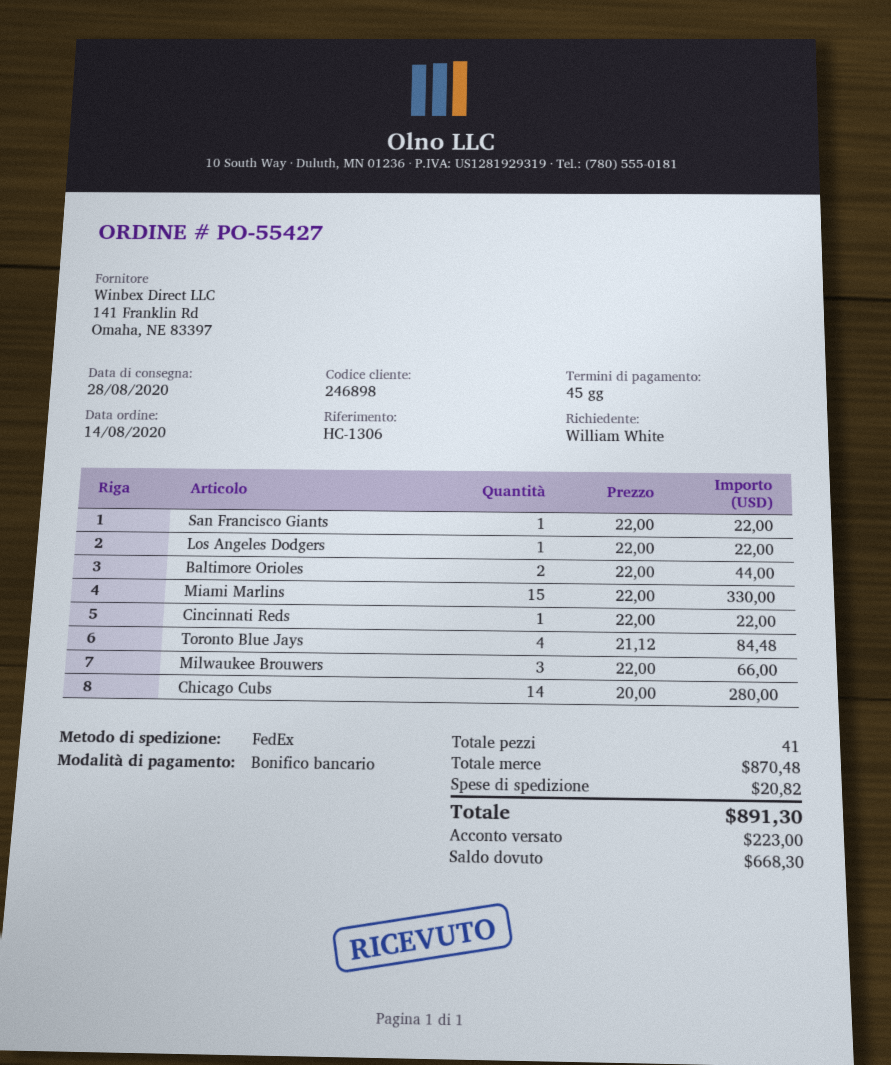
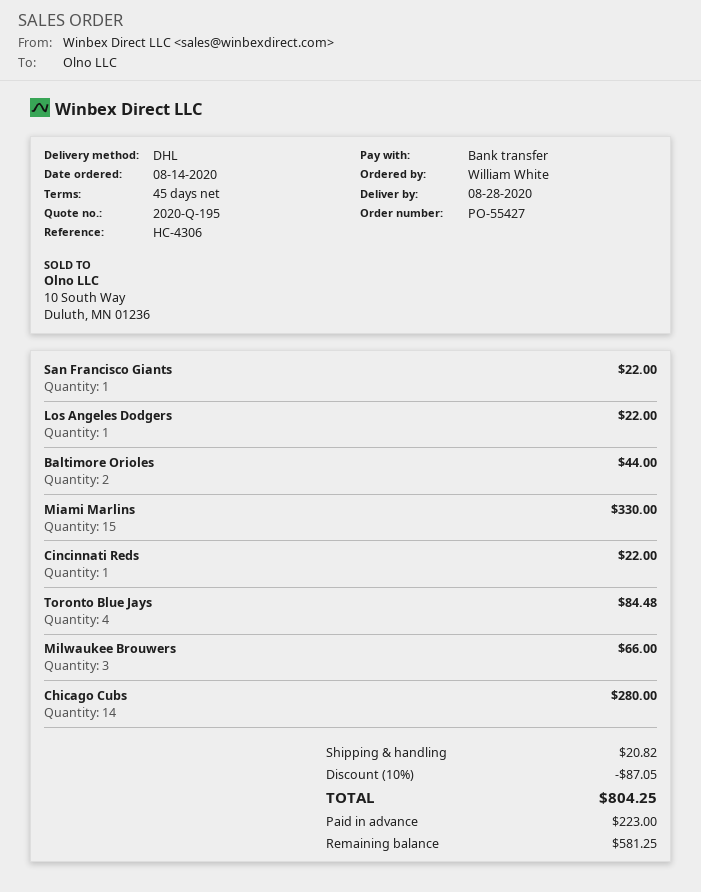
reference: HC-1306 -> HC-4306
shipping method: FedEx -> DHL
discount: none -> 10% = 87.05
total: 891.30 -> 804.25
balance: 668.30 -> 581.25

